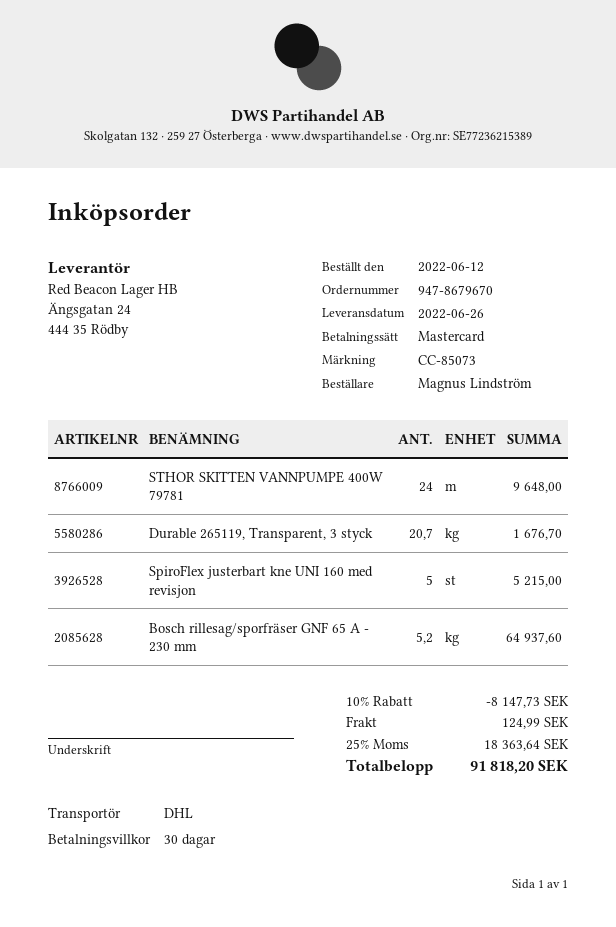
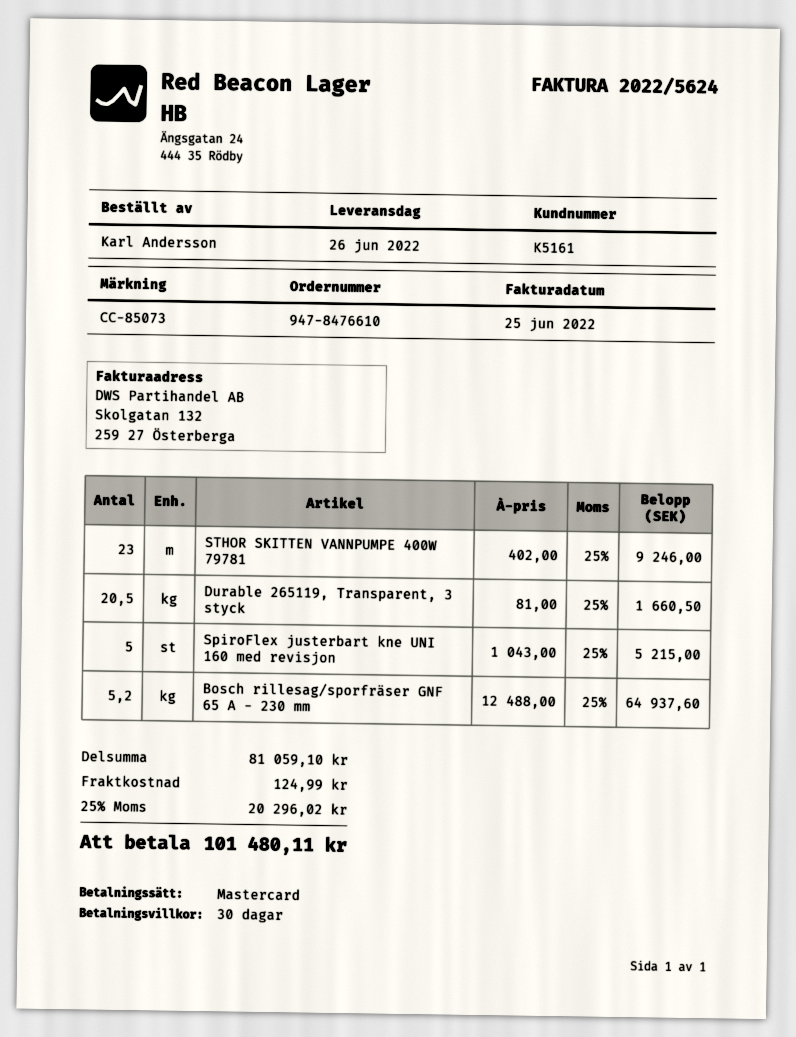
order number: 947-8679670 -> 947-8476610
ordered by: Magnus Lindström -> Karl Andersson
STHOR SKITTEN VANNPUMPE 400W 79781: 24 for 9648.00 -> 23 for 9246.00
Durable 265119, Transparent, 3 styck: 20.7 for 1676.70 -> 20.5 for 1660.50
discount: 10% = 8147.73 -> none
tax: 25% = 18363.64 -> 25% = 20296.02
total: 91818.20 -> 101480.11

